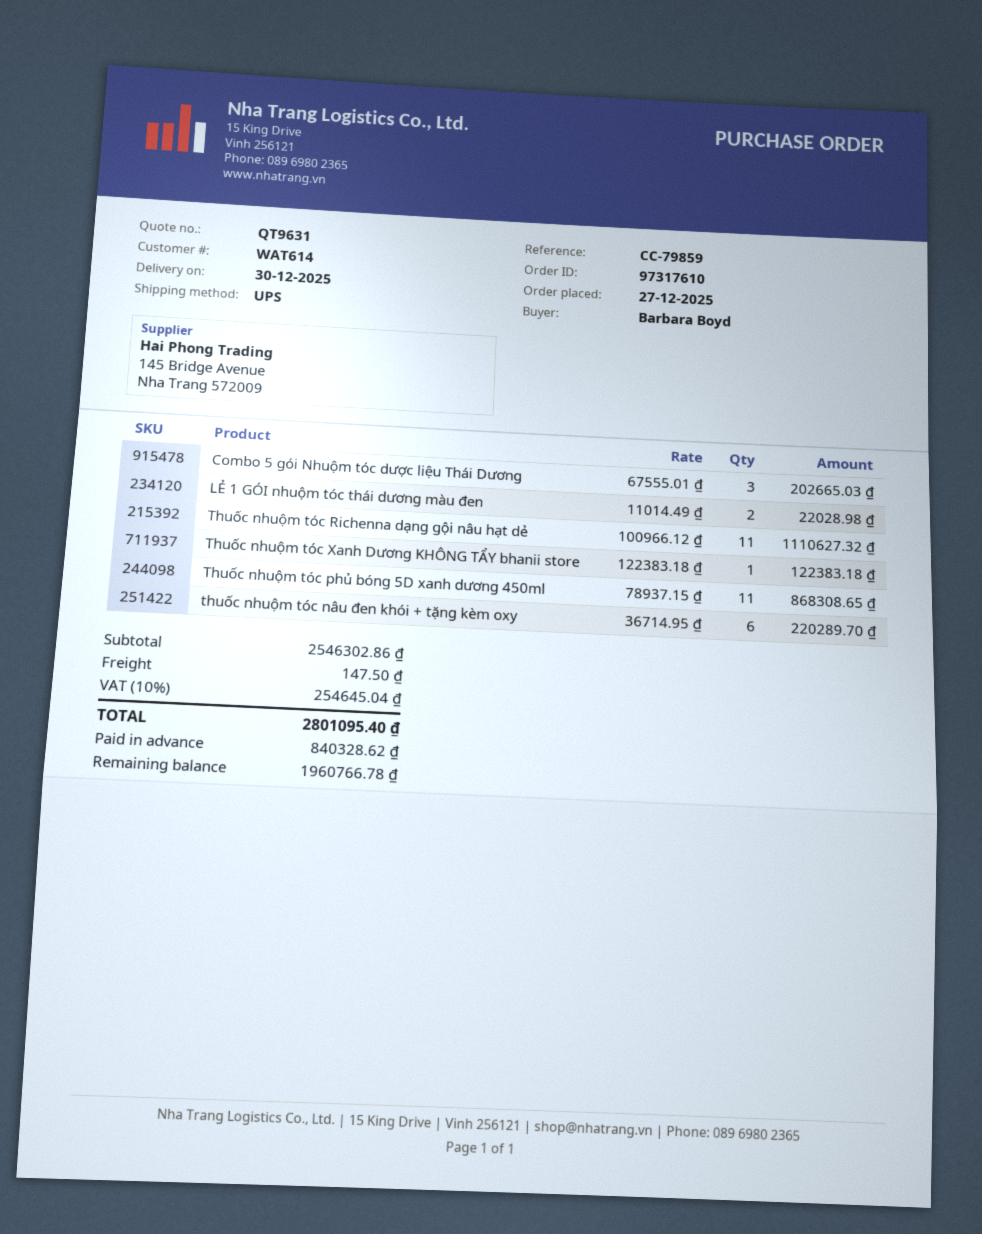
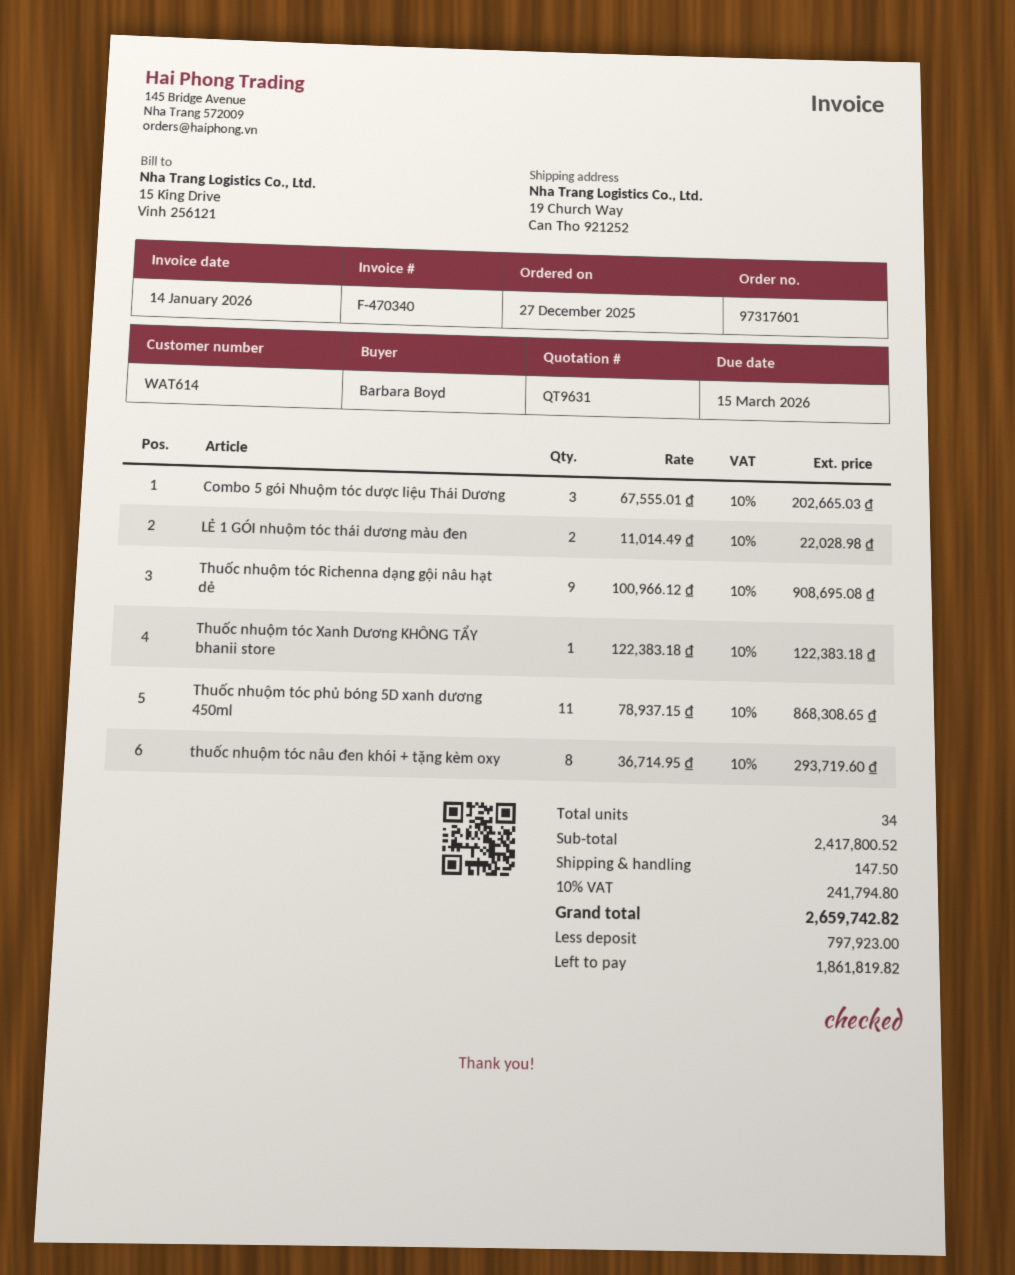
order number: 97317610 -> 97317601
Thuốc nhuộm tóc Richenna dạng gội nâu hạt dẻ: 11 x 100966.12 = 1110627.32 -> 9 x 100966.12 = 908695.08
thuốc nhuộm tóc nâu đen khói + tặng kèm oxy: 6 x 36714.95 = 220289.70 -> 8 x 36714.95 = 293719.60
subtotal: 2546302.86 -> 2417800.52
tax: 10% = 254645.04 -> 10% = 241794.80
total: 2801095.40 -> 2659742.82
deposit: 840328.62 -> 797923.00
balance: 1960766.78 -> 1861819.82

